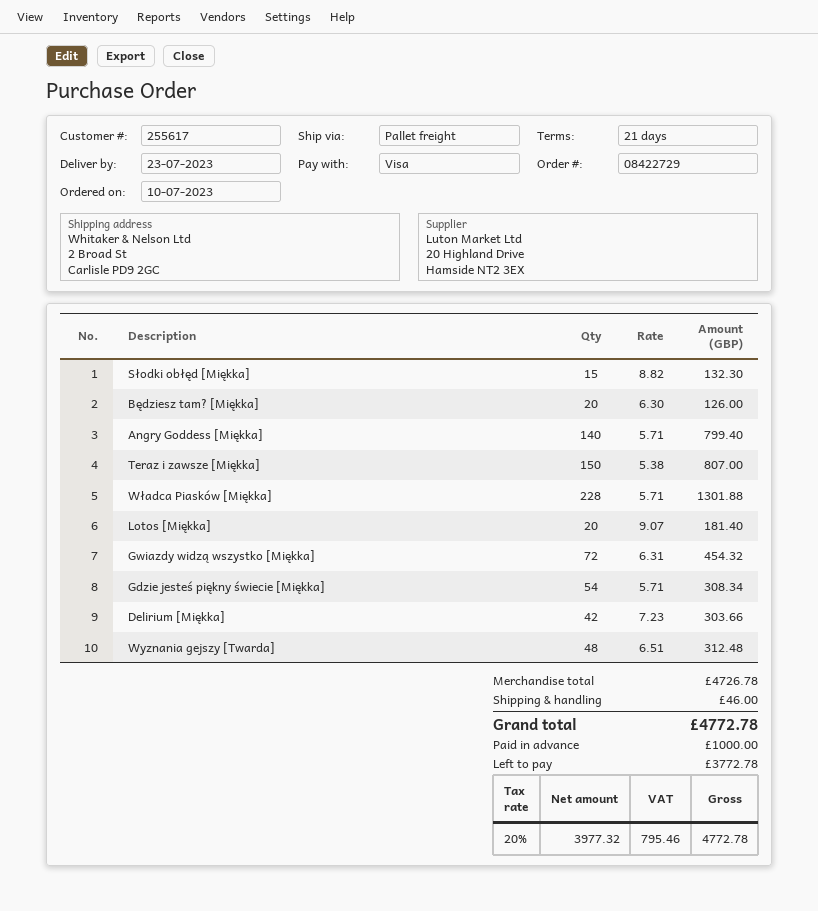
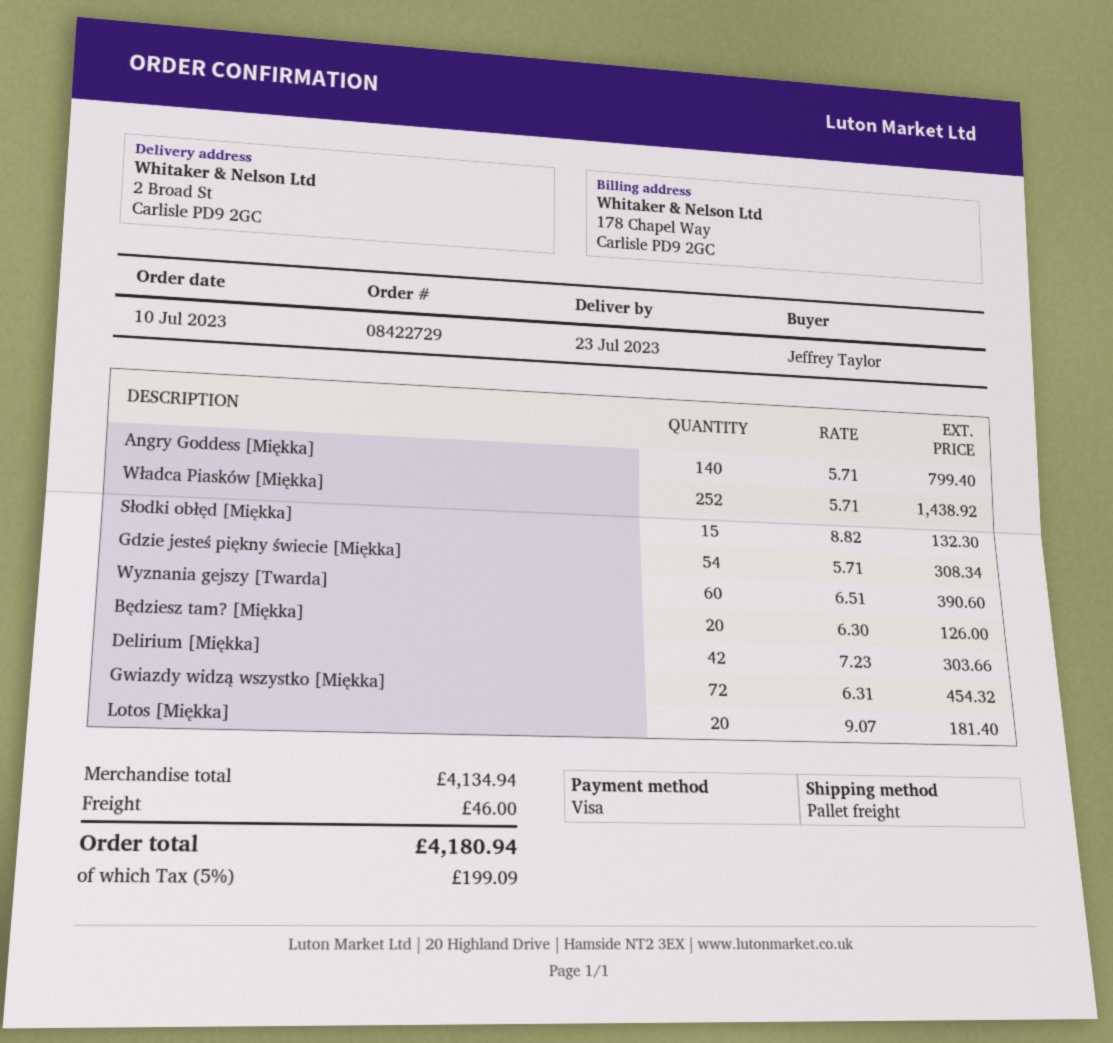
Teraz i zawsze [Miękka]: 150 x 5.38 = 807.00 -> none
Władca Piasków [Miękka]: 228 x 5.71 = 1301.88 -> 252 x 5.71 = 1438.92
Wyznania gejszy [Twarda]: 48 x 6.51 = 312.48 -> 60 x 6.51 = 390.60
subtotal: 4726.78 -> 4134.94
tax: 20% = 795.46 -> 5% = 199.09
total: 4772.78 -> 4180.94

